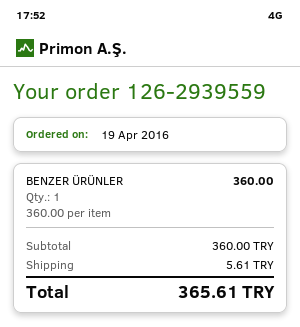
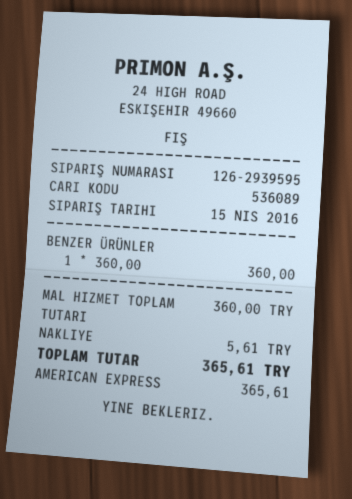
order number: 126-2939559 -> 126-2939595
order date: 2016-04-19 -> 2016-04-15

